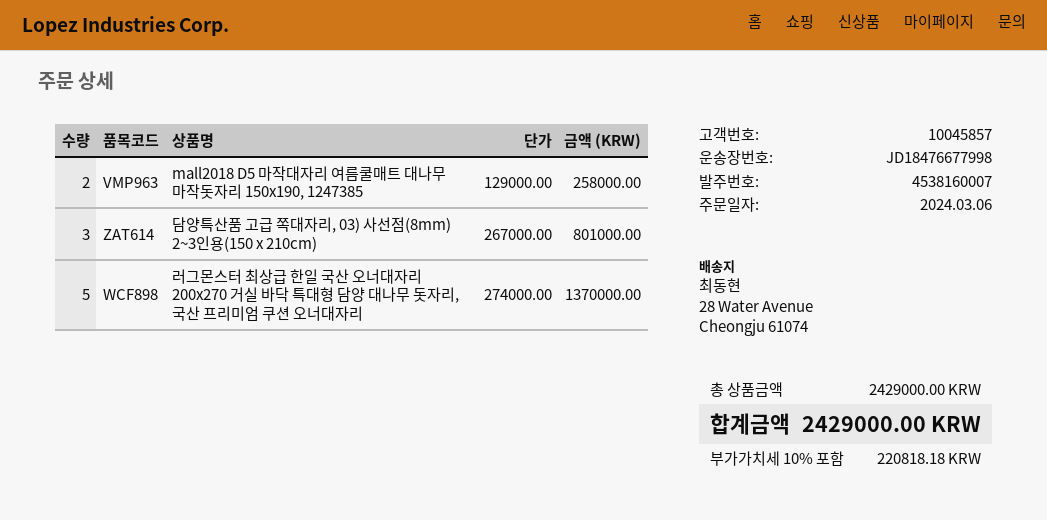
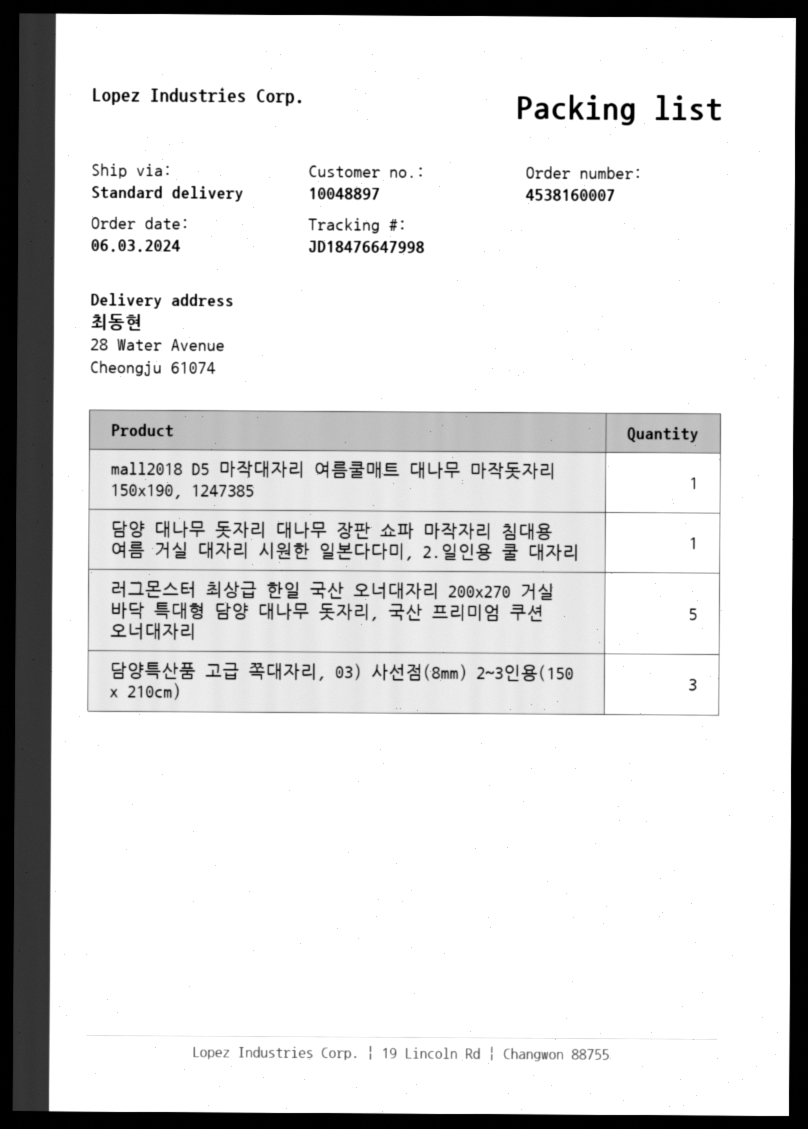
customer number: 10045857 -> 10048897
tracking number: JD18476677998 -> JD18476647998
mall2018 D5 마작대자리 여름쿨매트 대나무 마작돗자리 150x190, 1247385: 2 -> 1
담양 대나무 돗자리 대나무 장판 쇼파 마작자리 침대용 여름 거실 대자리 시원한 일본다다미, 2.일인용 쿨 대자리: none -> 1

